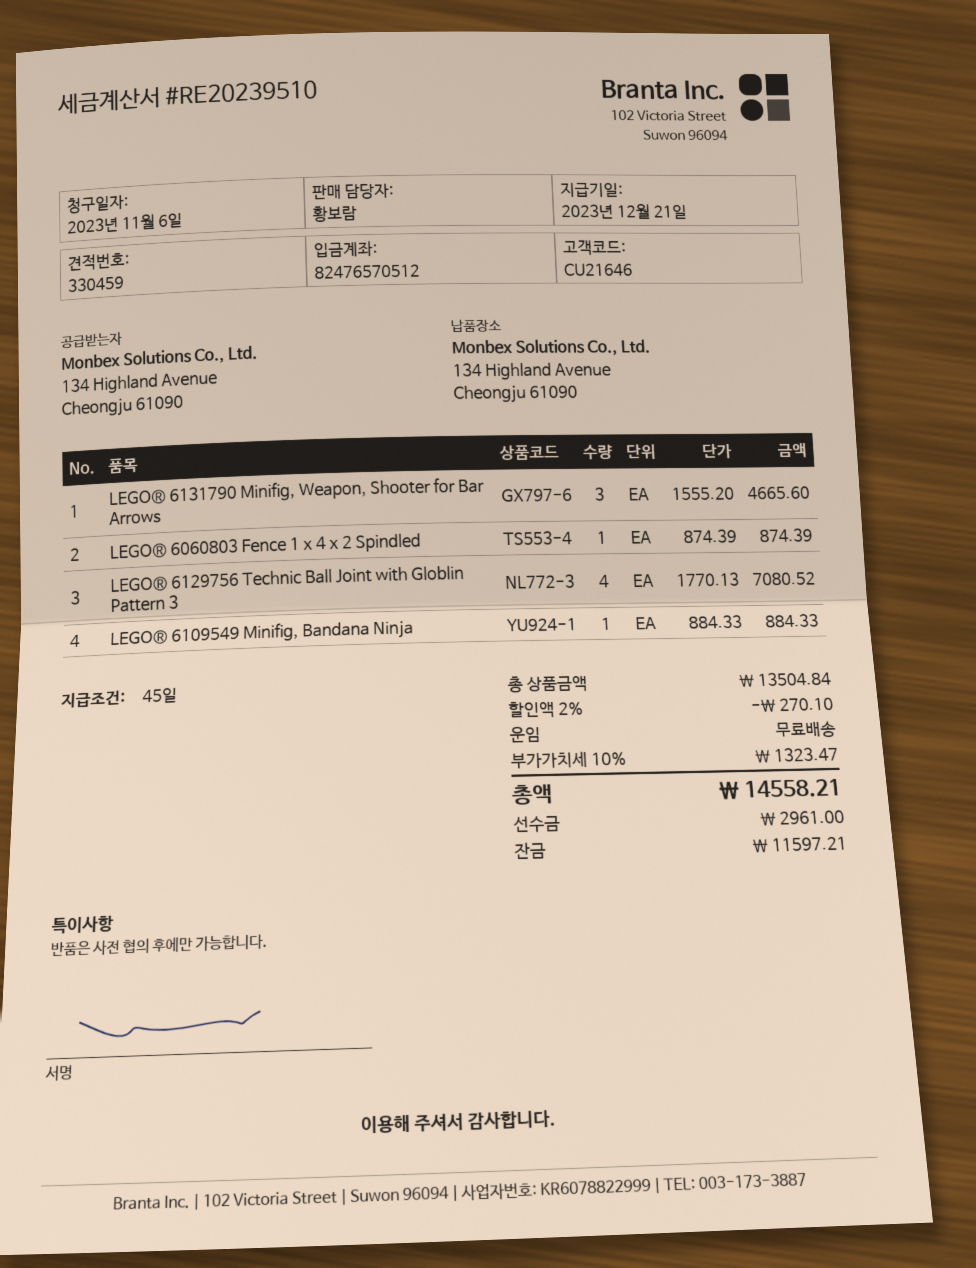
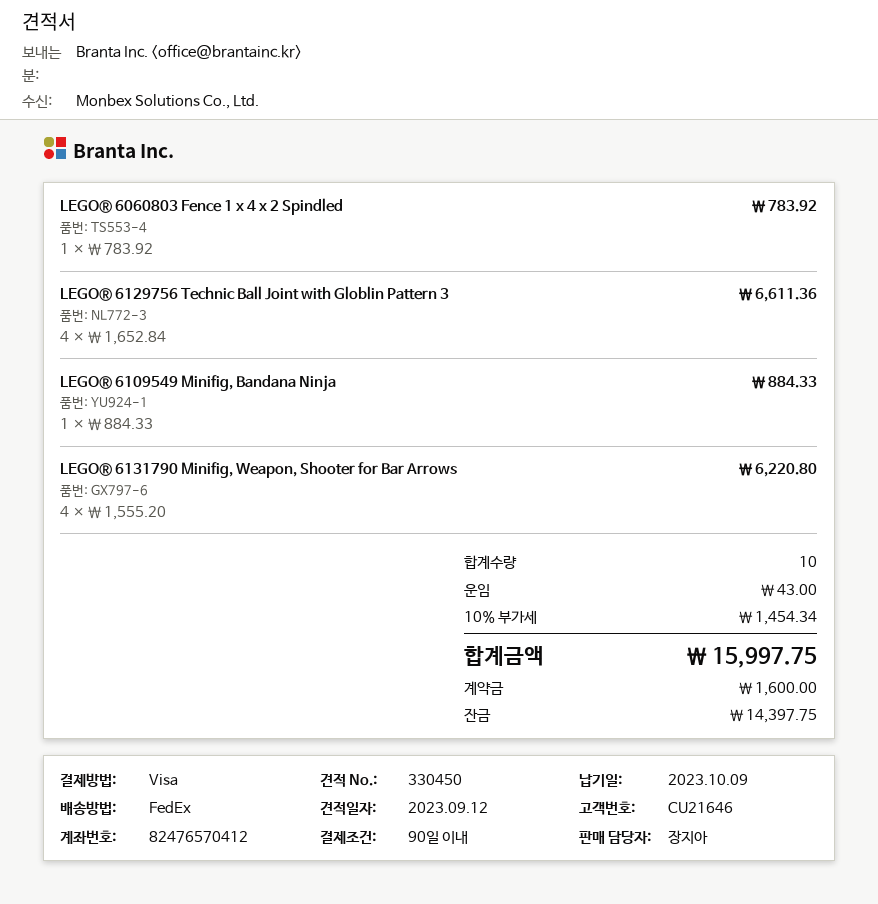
quote number: 330459 -> 330450
payment terms: 45 days -> 90 days
sales rep: 황보람 -> 장지아
bank account: 82476570512 -> 82476570412
LEGO® 6131790 Minifig, Weapon, Shooter for Bar Arrows: 3 x 1555.20 = 4665.60 -> 4 x 1555.20 = 6220.80
LEGO® 6060803 Fence 1 x 4 x 2 Spindled: 1 x 874.39 = 874.39 -> 1 x 783.92 = 783.92
LEGO® 6129756 Technic Ball Joint with Globlin Pattern 3: 4 x 1770.13 = 7080.52 -> 4 x 1652.84 = 6611.36
discount: 2% = 270.10 -> none
shipping: 0.00 -> 43.00
tax: 10% = 1323.47 -> 10% = 1454.34
total: 14558.21 -> 15997.75
deposit: 2961.00 -> 1600.00
balance: 11597.21 -> 14397.75

